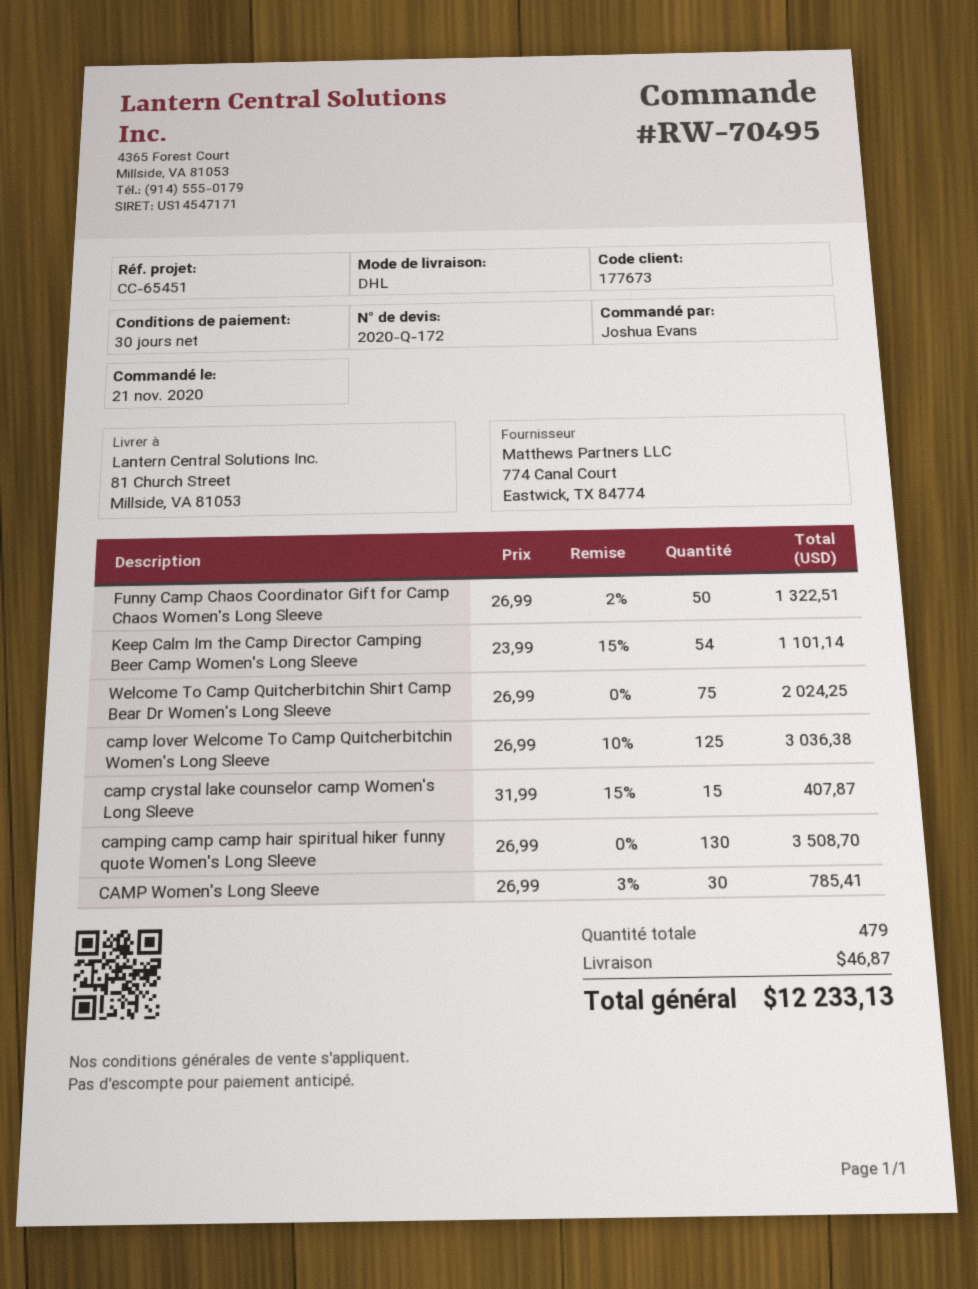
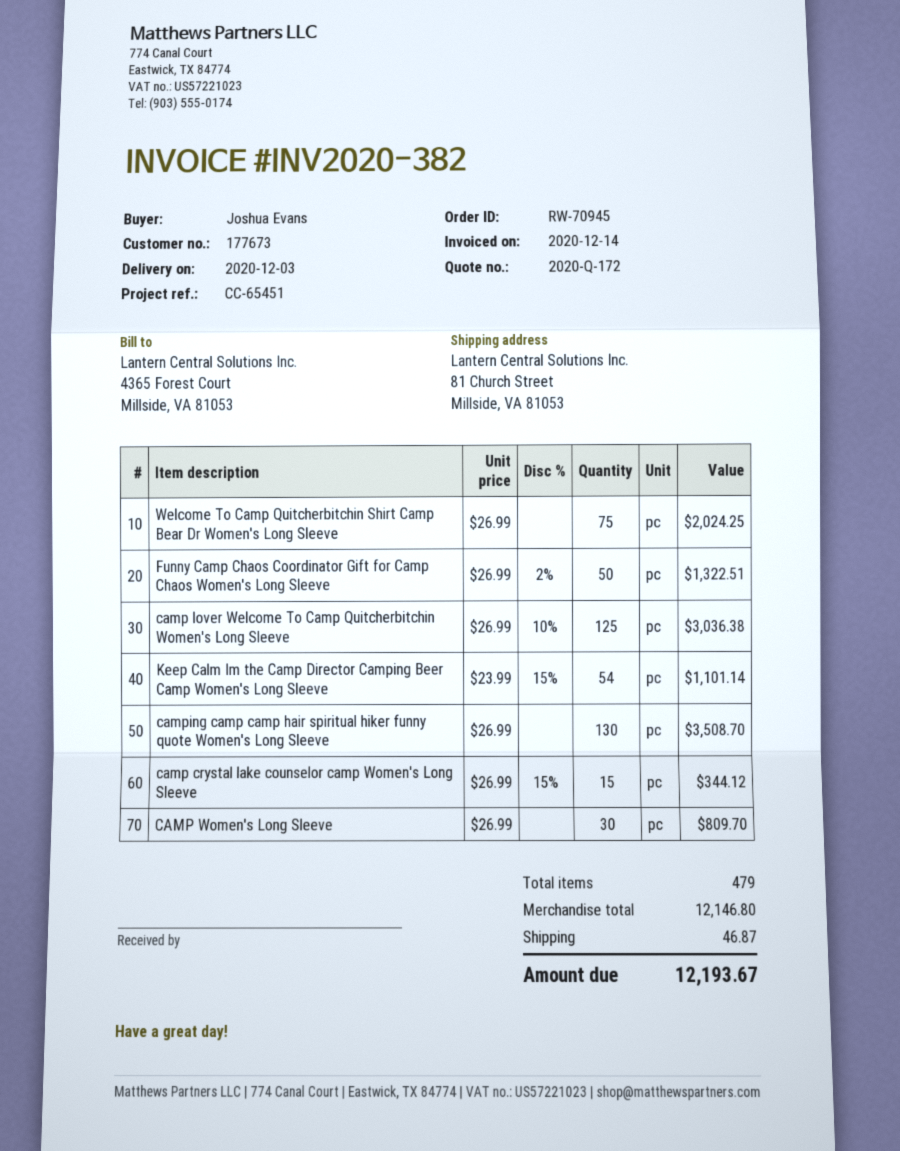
order number: RW-70495 -> RW-70945
camp crystal lake counselor camp Women's Long Sleeve: 15 x 31.99 - 15% = 407.87 -> 15 x 26.99 - 15% = 344.12
CAMP Women's Long Sleeve: 30 x 26.99 - 3% = 785.41 -> 30 x 26.99 = 809.70
total: 12233.13 -> 12193.67

